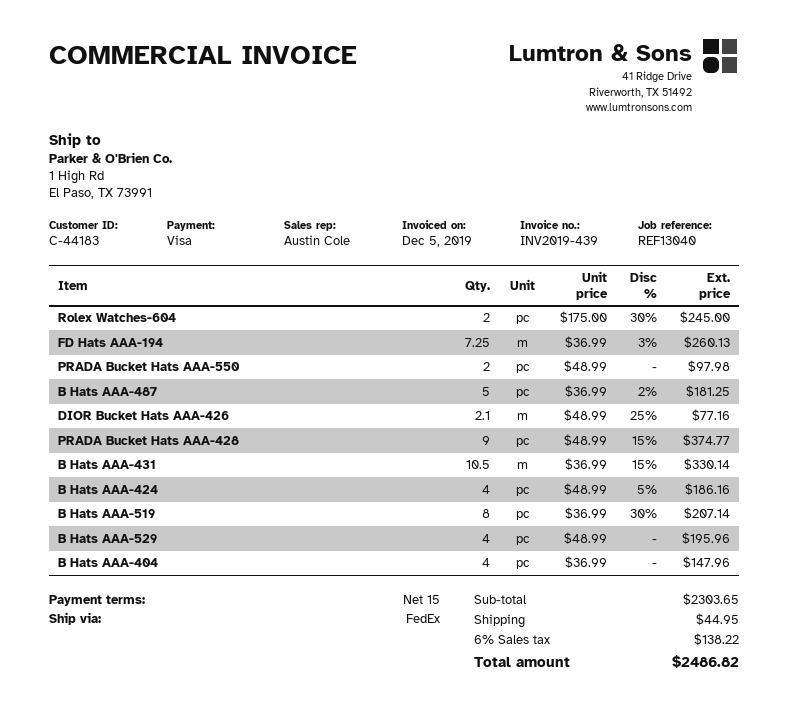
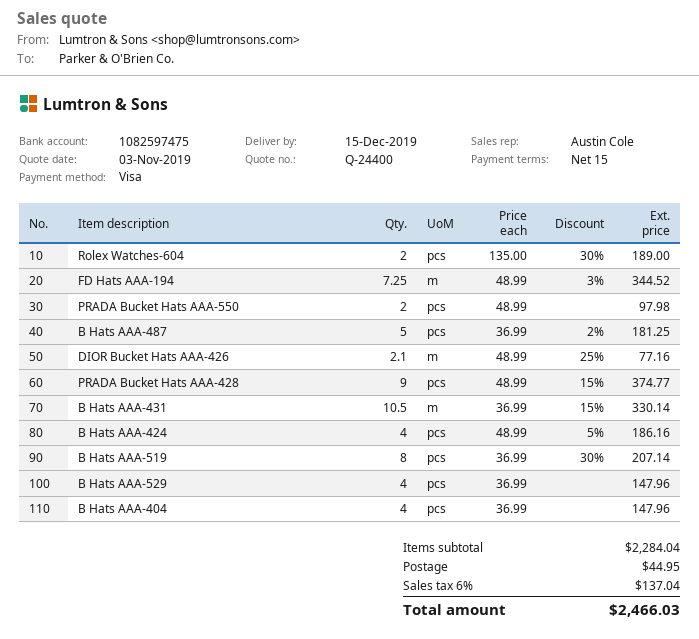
Rolex Watches-604: 2 x 175.00 - 30% = 245.00 -> 2 x 135.00 - 30% = 189.00
FD Hats AAA-194: 7.25 x 36.99 - 3% = 260.13 -> 7.25 x 48.99 - 3% = 344.52
B Hats AAA-529: 4 x 48.99 = 195.96 -> 4 x 36.99 = 147.96
subtotal: 2303.65 -> 2284.04
tax: 6% = 138.22 -> 6% = 137.04
total: 2486.82 -> 2466.03

